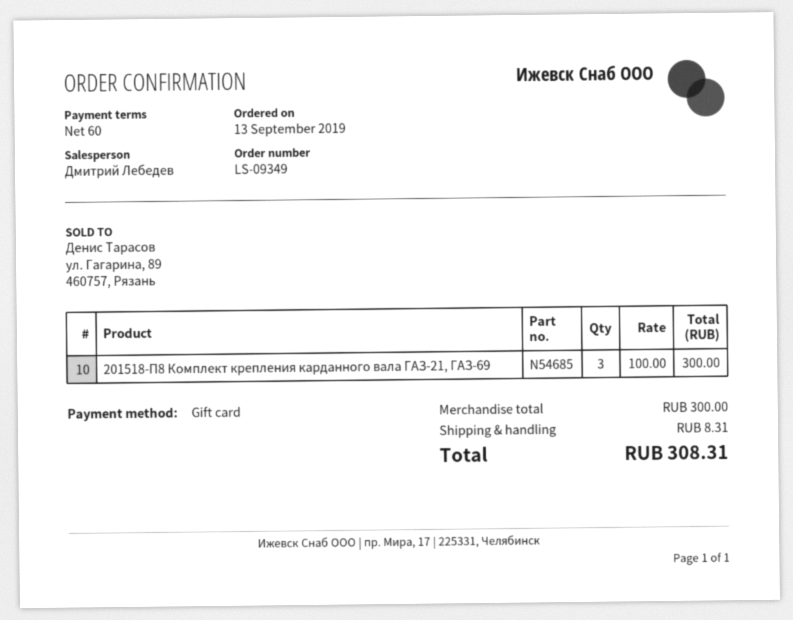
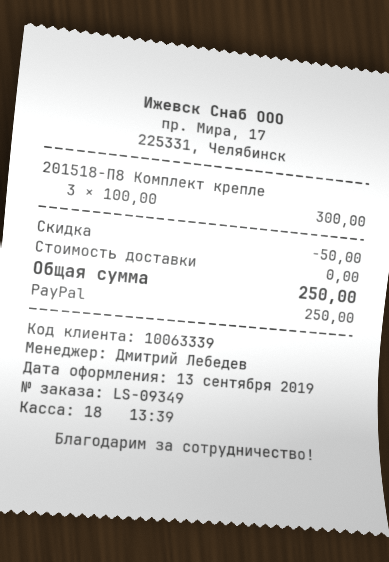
payment method: gift card -> PayPal
discount: none -> 50.00
shipping: 8.31 -> 0.00
total: 308.31 -> 250.00

